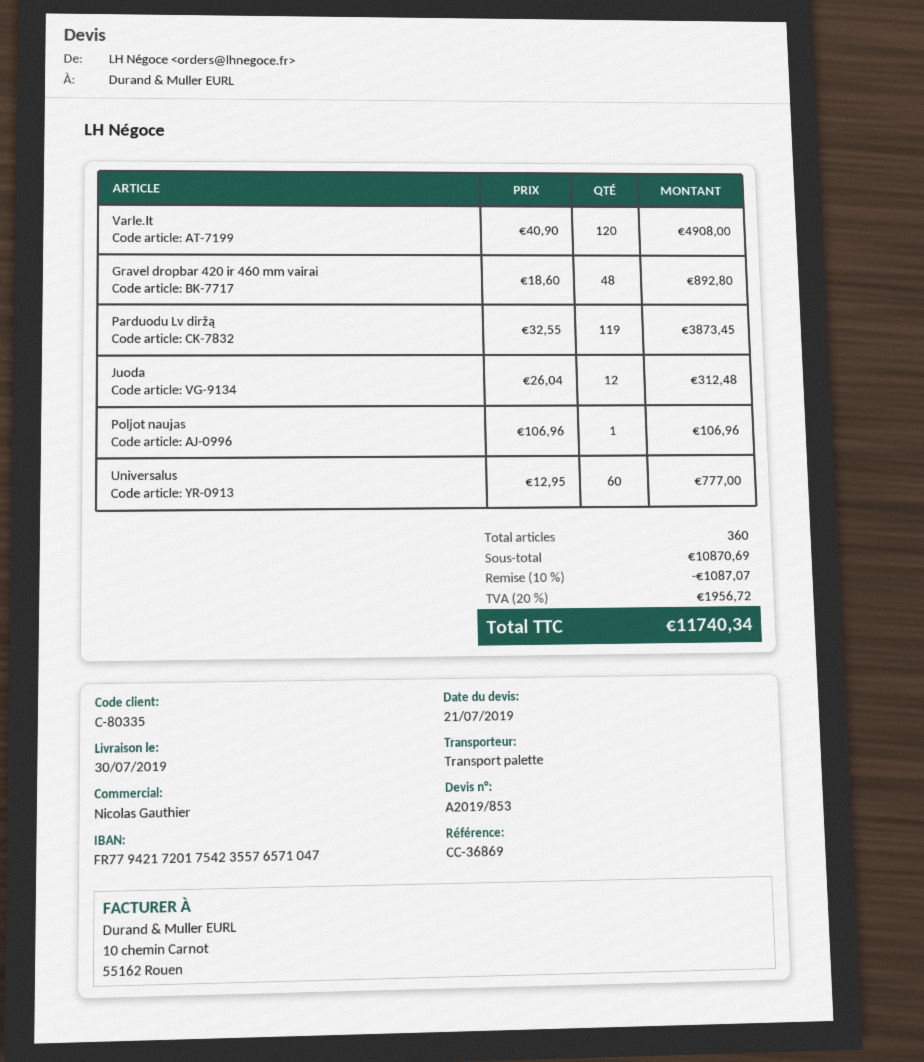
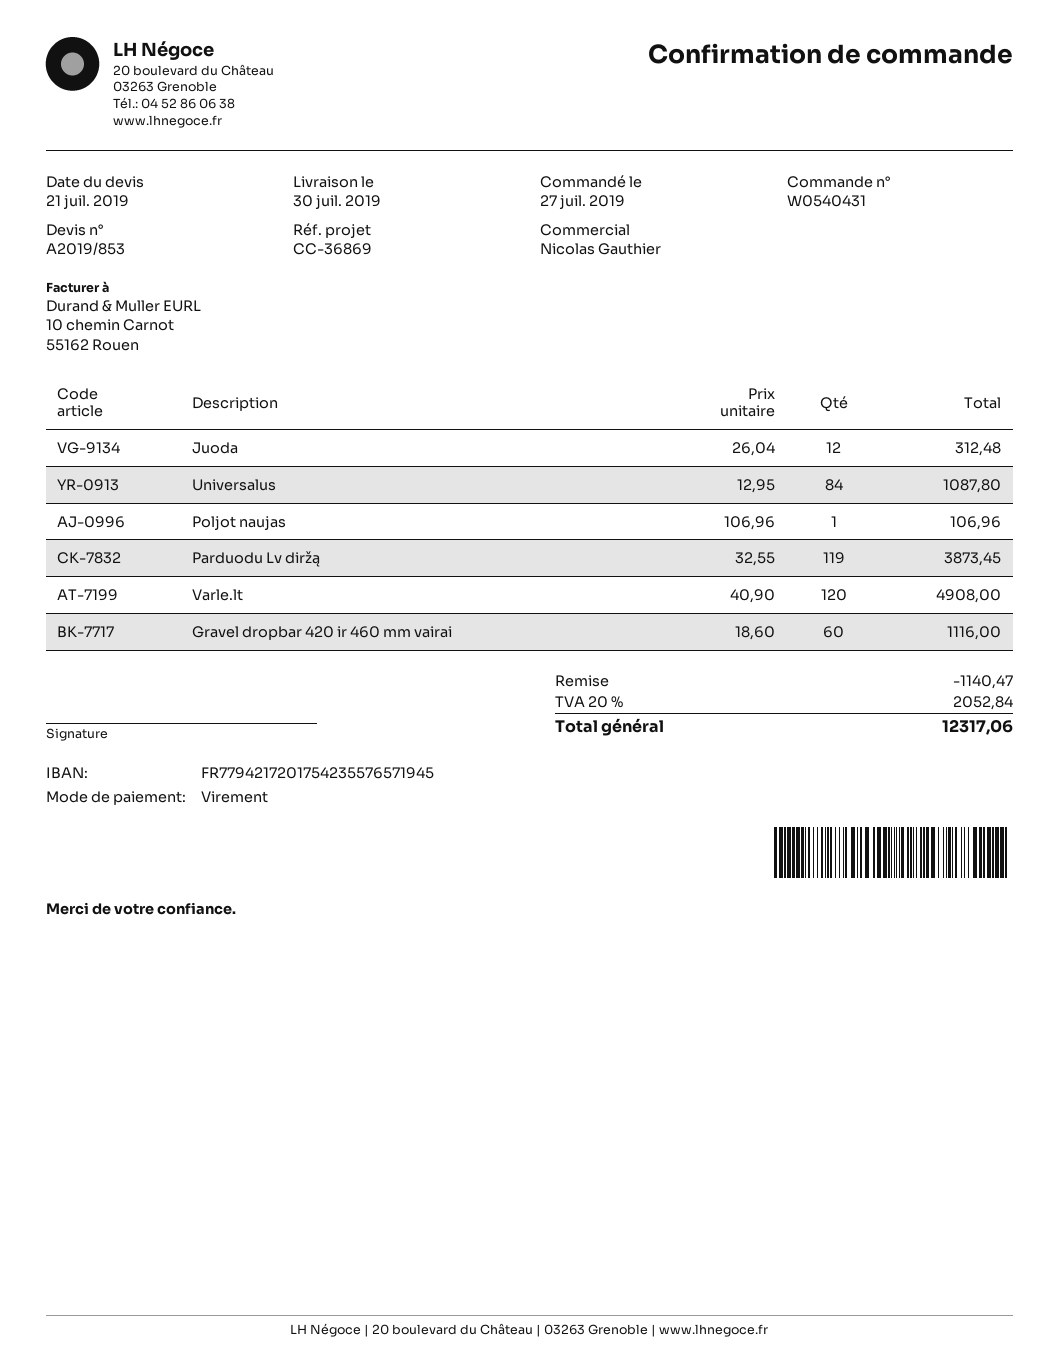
bank account: FR7794217201754235576571047 -> FR7794217201754235576571945
Gravel dropbar 420 ir 460 mm vairai: 48 x 18.60 = 892.80 -> 60 x 18.60 = 1116.00
Universalus: 60 x 12.95 = 777.00 -> 84 x 12.95 = 1087.80
discount: 1087.07 -> 1140.47
tax: 20% = 1956.72 -> 20% = 2052.84
total: 11740.34 -> 12317.06

